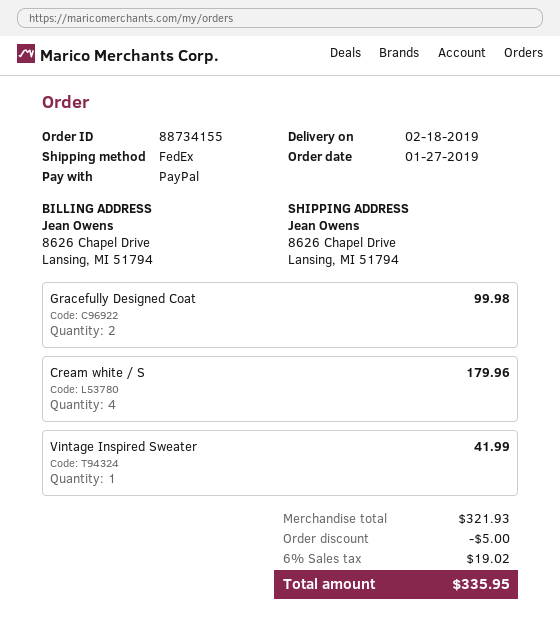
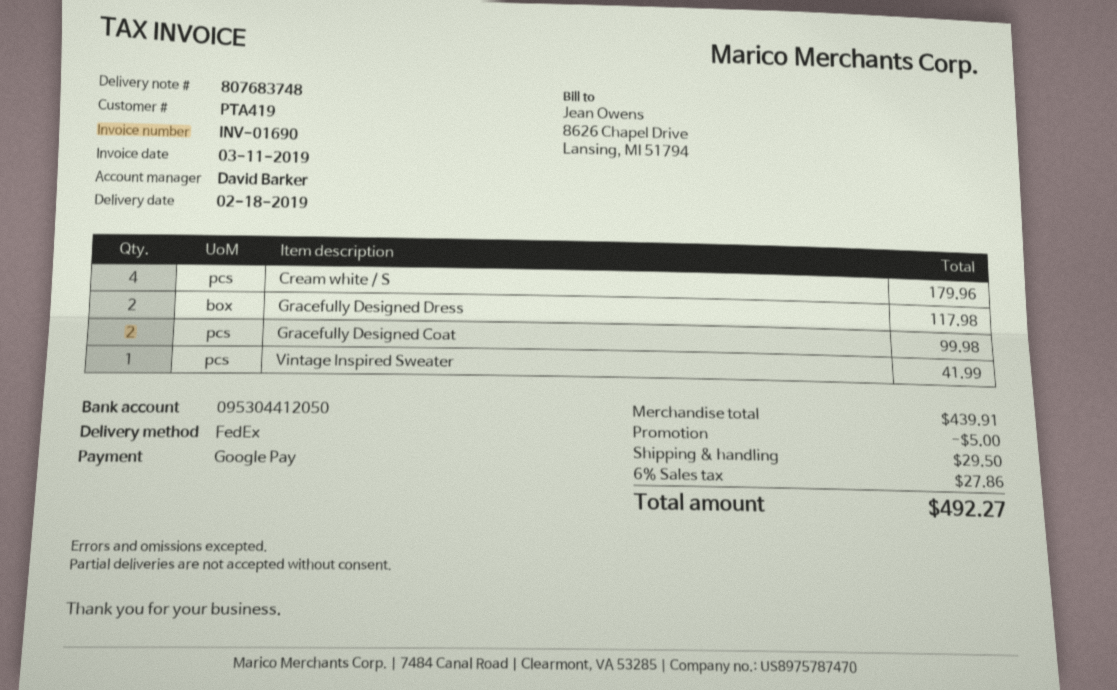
payment method: PayPal -> Google Pay
Gracefully Designed Dress: none -> 2 for 117.98
subtotal: 321.93 -> 439.91
shipping: none -> 29.50
tax: 6% = 19.02 -> 6% = 27.86
total: 335.95 -> 492.27

